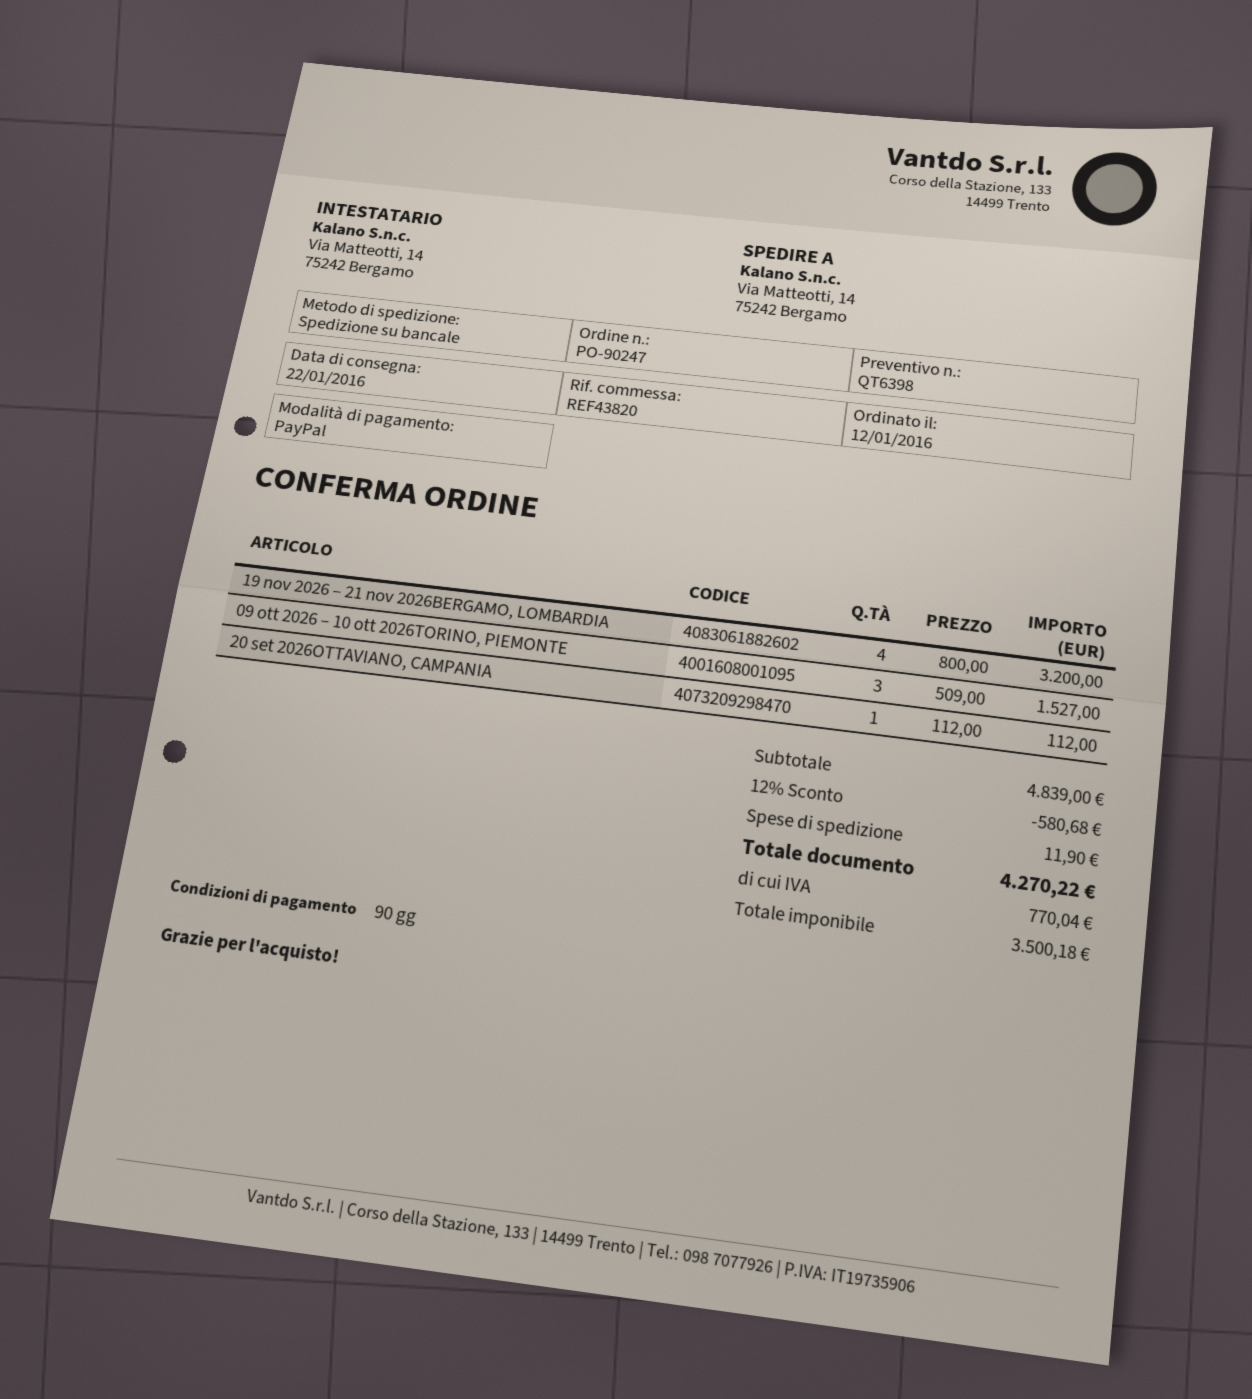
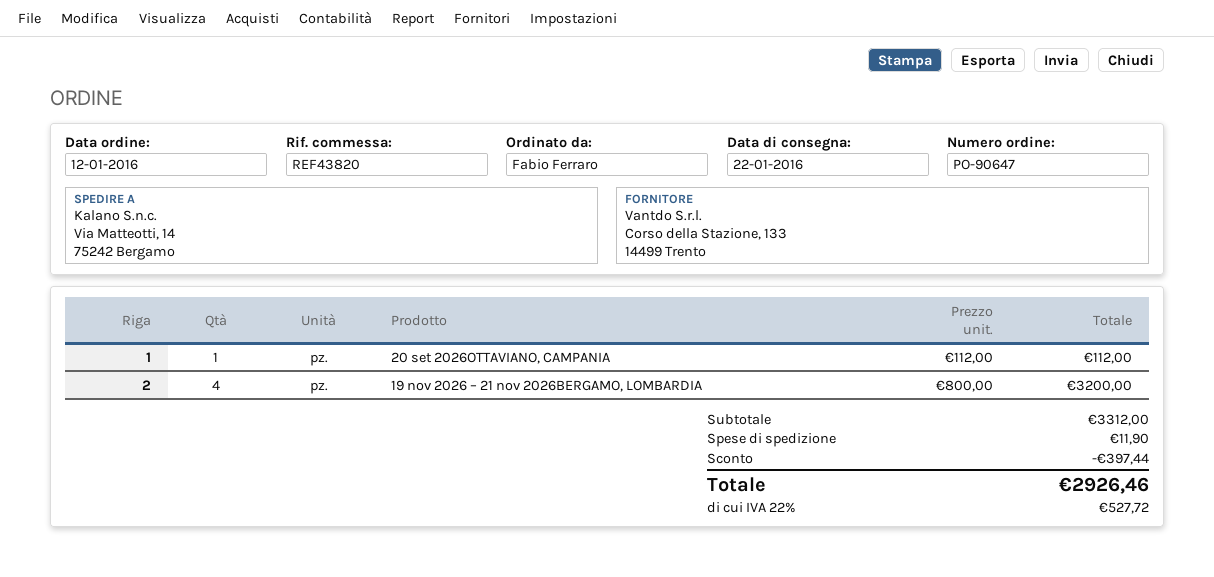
order number: PO-90247 -> PO-90647
09 ott 2026 – 10 ott 2026TORINO, PIEMONTE: 3 x 509.00 = 1527.00 -> none
subtotal: 4839.00 -> 3312.00
discount: 580.68 -> 397.44
tax: 770.04 -> 527.72
total: 4270.22 -> 2926.46

